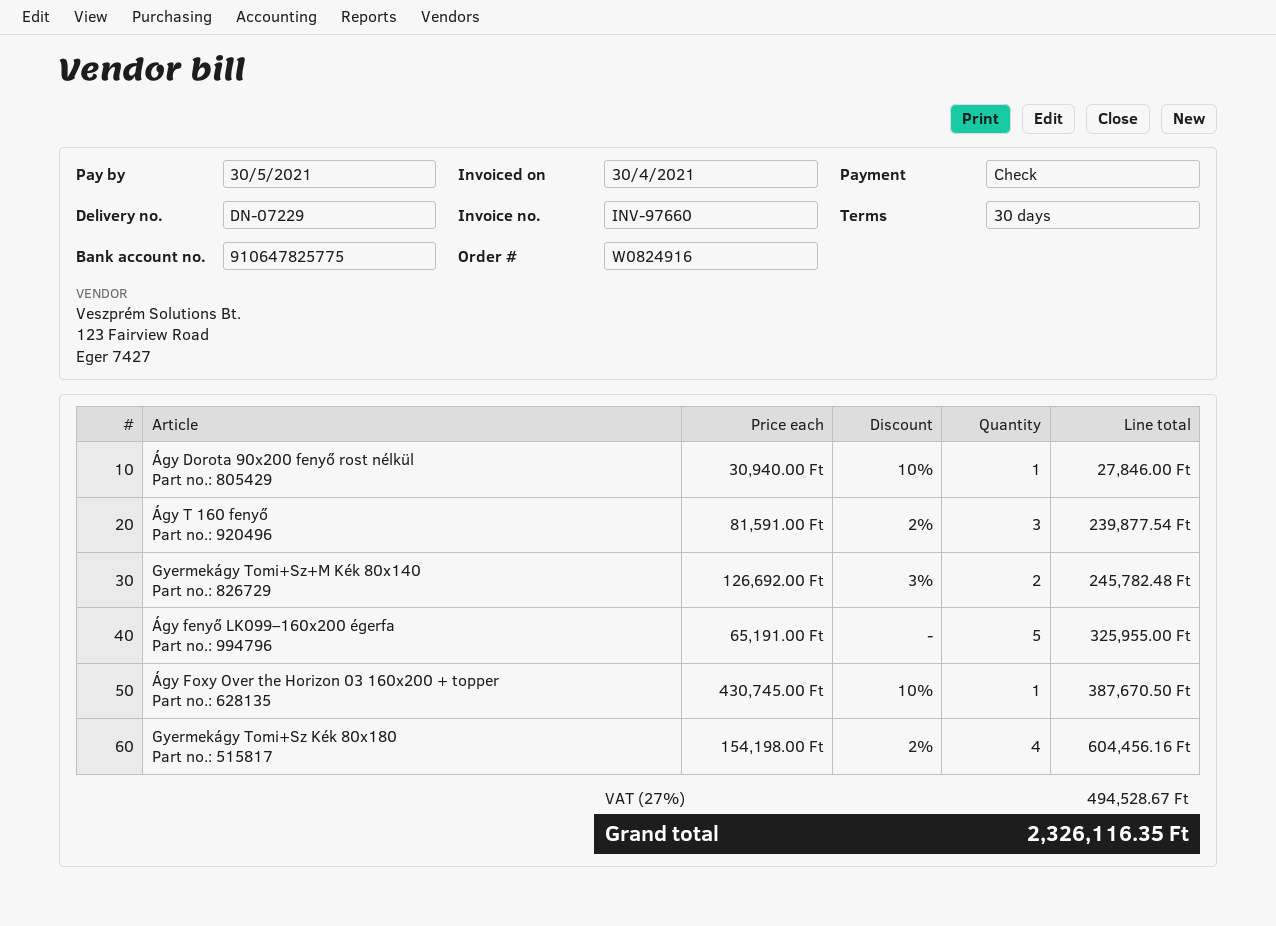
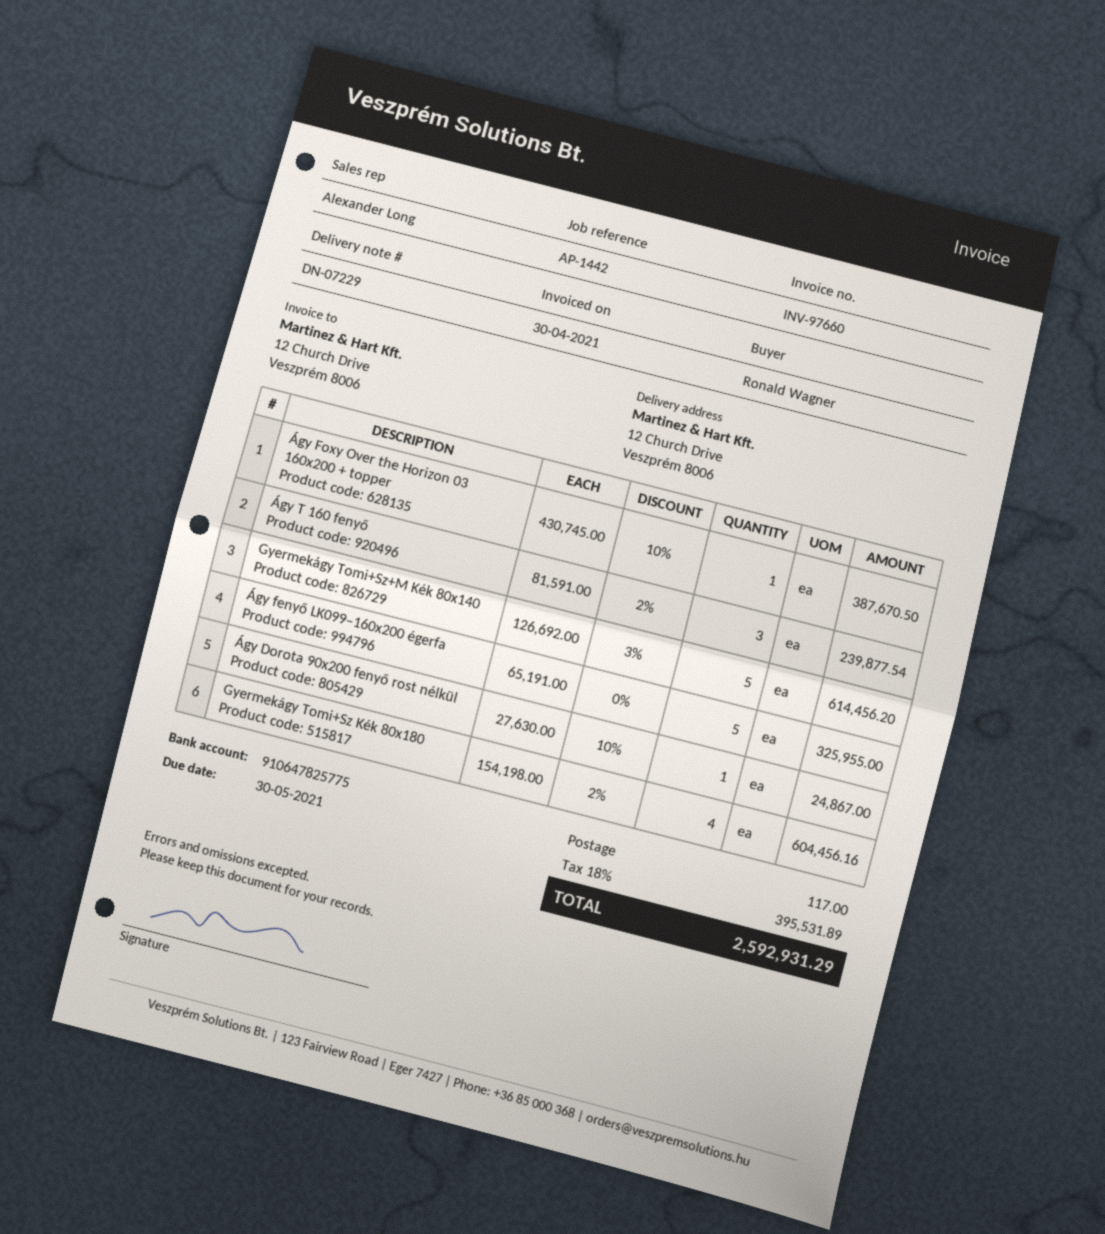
Ágy Dorota 90x200 fenyő rost nélkül: 1 x 30940.00 - 10% = 27846.00 -> 1 x 27630.00 - 10% = 24867.00
Gyermekágy Tomi+Sz+M Kék 80x140: 2 x 126692.00 - 3% = 245782.48 -> 5 x 126692.00 - 3% = 614456.20
shipping: none -> 117.00
tax: 27% = 494528.67 -> 18% = 395531.89
total: 2326116.35 -> 2592931.29

